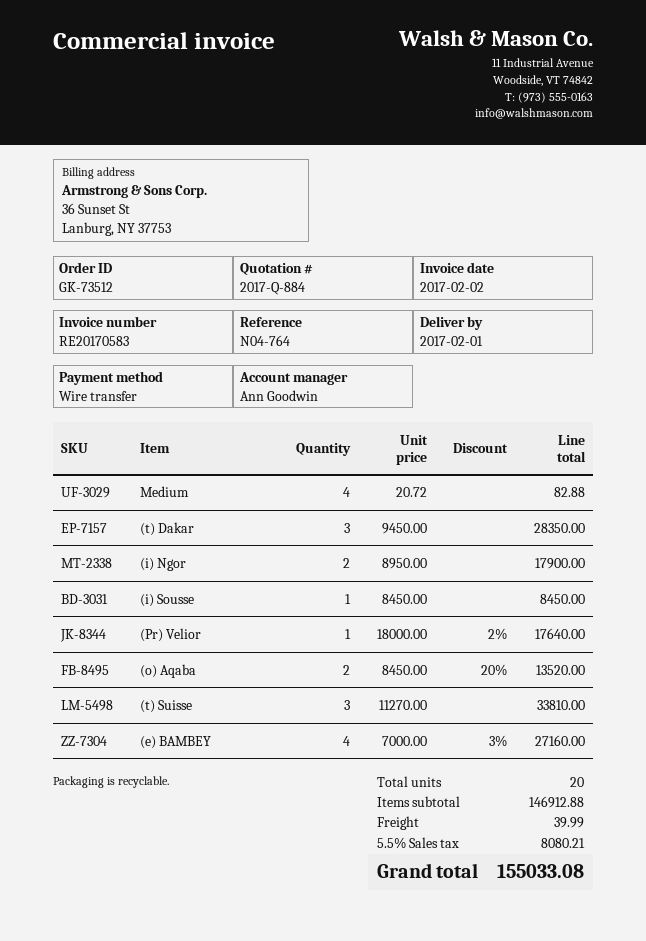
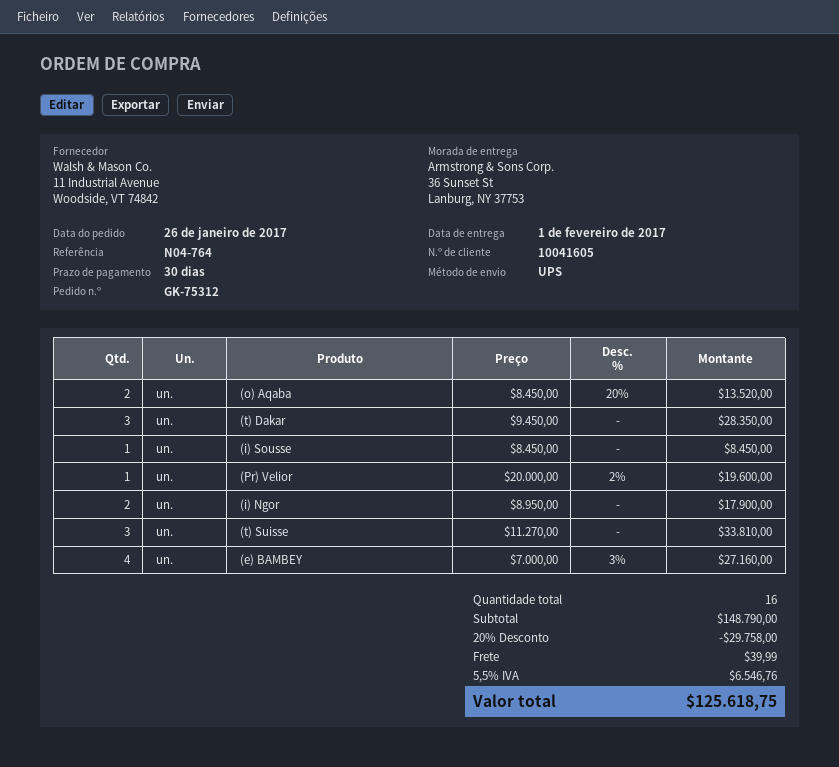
order number: GK-73512 -> GK-75312
Medium: 4 x 20.72 = 82.88 -> none
(Pr) Velior: 1 x 18000.00 - 2% = 17640.00 -> 1 x 20000.00 - 2% = 19600.00
total quantity: 20 -> 16
subtotal: 146912.88 -> 148790.00
discount: none -> 20% = 29758.00
tax: 5.5% = 8080.21 -> 5.5% = 6546.76
total: 155033.08 -> 125618.75

